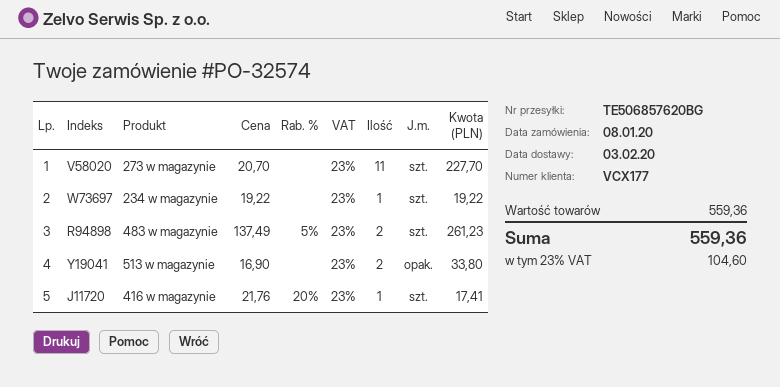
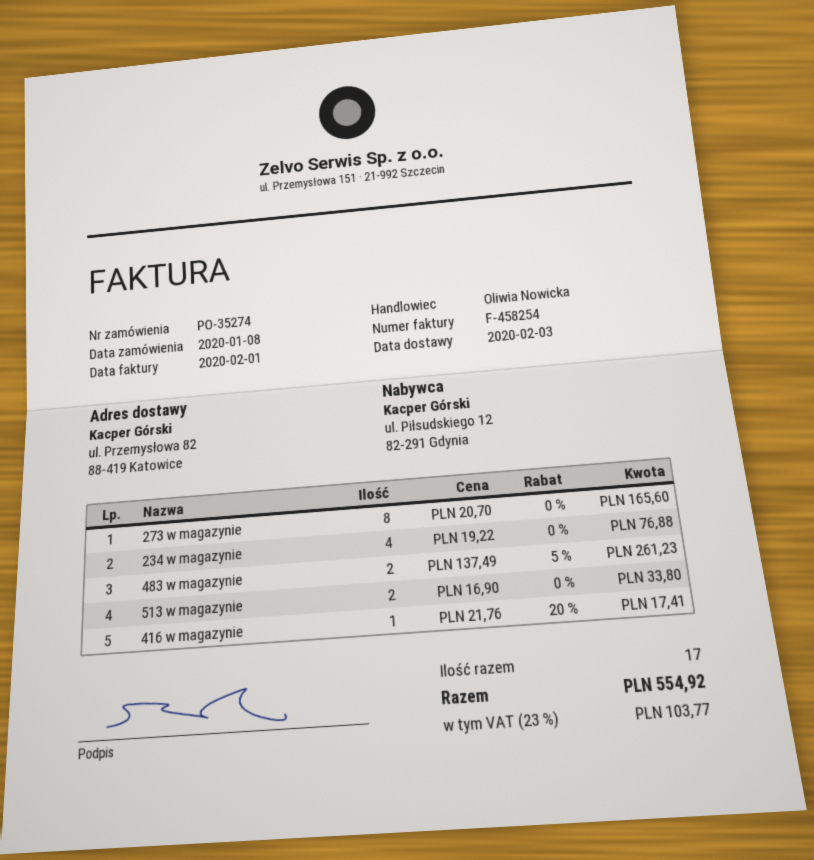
order number: PO-32574 -> PO-35274
273 w magazynie: 11 x 20.70 = 227.70 -> 8 x 20.70 = 165.60
234 w magazynie: 1 x 19.22 = 19.22 -> 4 x 19.22 = 76.88
tax: 23% = 104.60 -> 23% = 103.77
total: 559.36 -> 554.92

